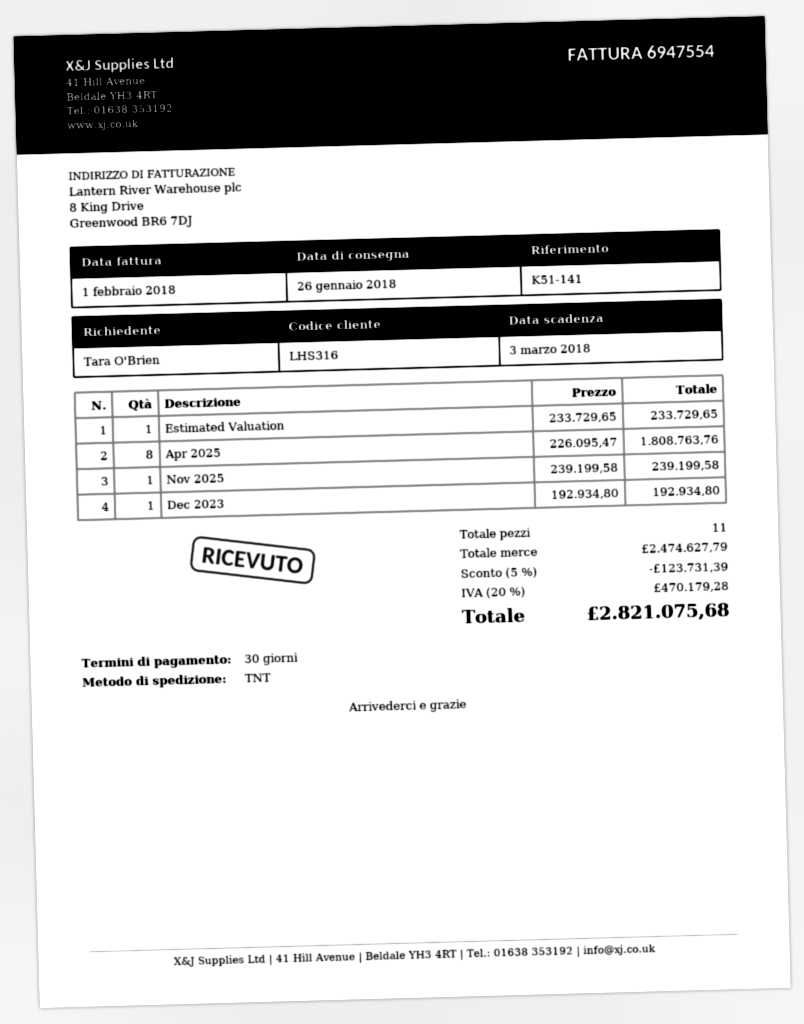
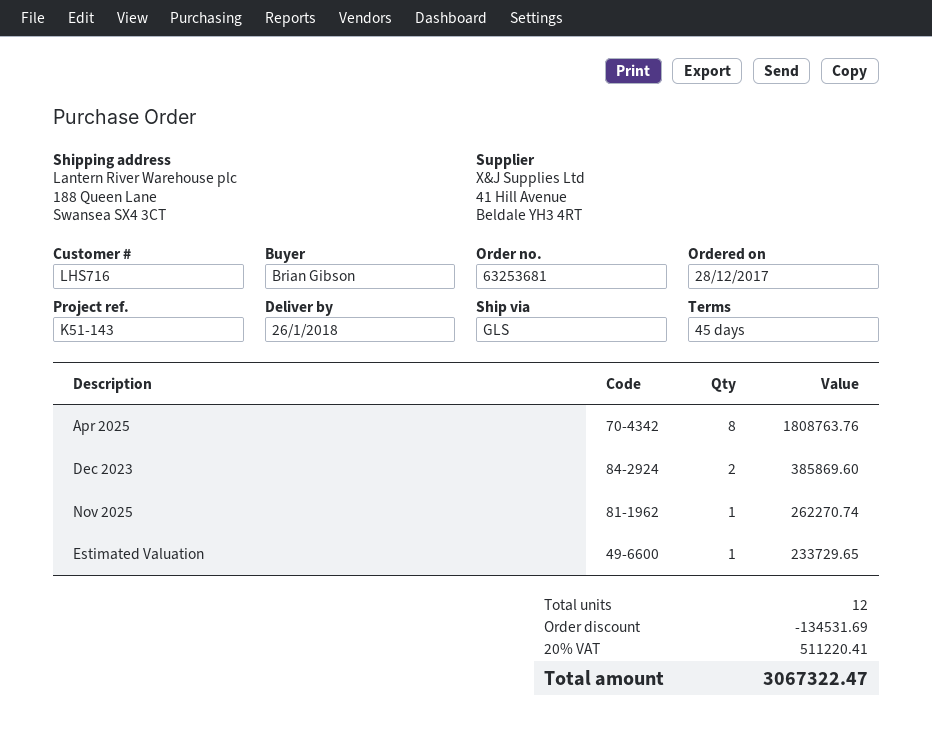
payment terms: 30 days -> 45 days
customer number: LHS316 -> LHS716
reference: K51-141 -> K51-143
ordered by: Tara O'Brien -> Brian Gibson
shipping method: TNT -> GLS
Nov 2025: 1 for 239199.58 -> 1 for 262270.74
Dec 2023: 1 for 192934.80 -> 2 for 385869.60
total quantity: 11 -> 12
discount: 123731.39 -> 134531.69
tax: 20% = 470179.28 -> 20% = 511220.41
total: 2821075.68 -> 3067322.47

